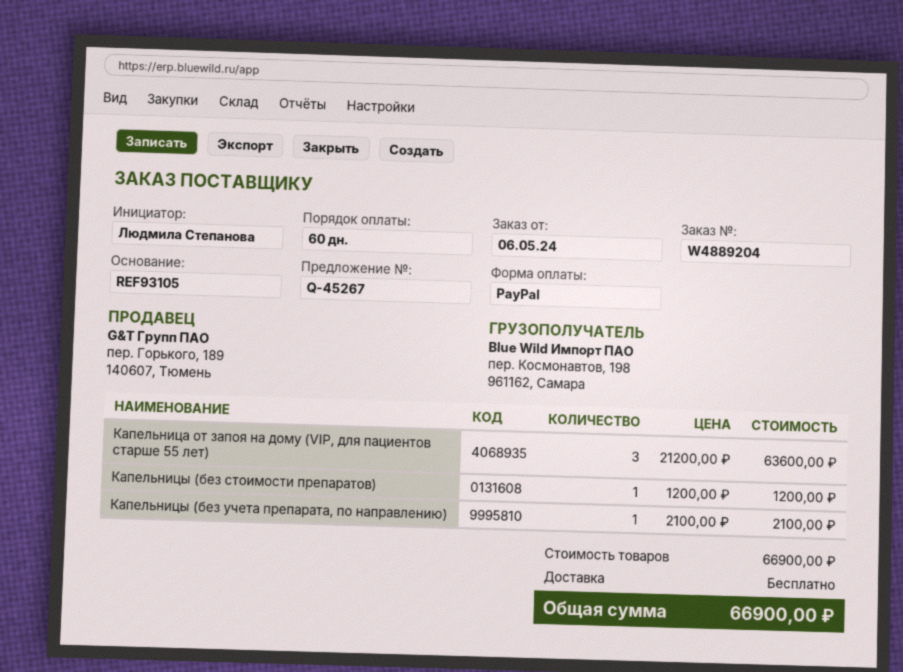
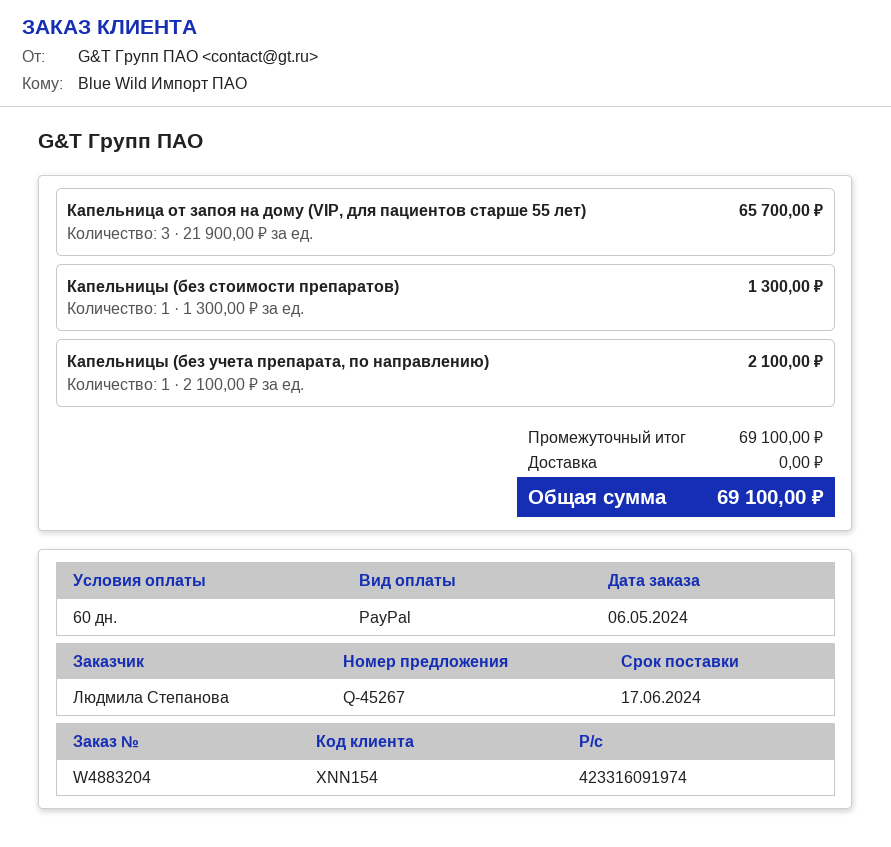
order number: W4889204 -> W4883204
Капельница от запоя на дому (VIP, для пациентов старше 55 лет): 3 x 21200.00 = 63600.00 -> 3 x 21900.00 = 65700.00
Капельницы (без стоимости препаратов): 1 x 1200.00 = 1200.00 -> 1 x 1300.00 = 1300.00
subtotal: 66900.00 -> 69100.00
total: 66900.00 -> 69100.00

